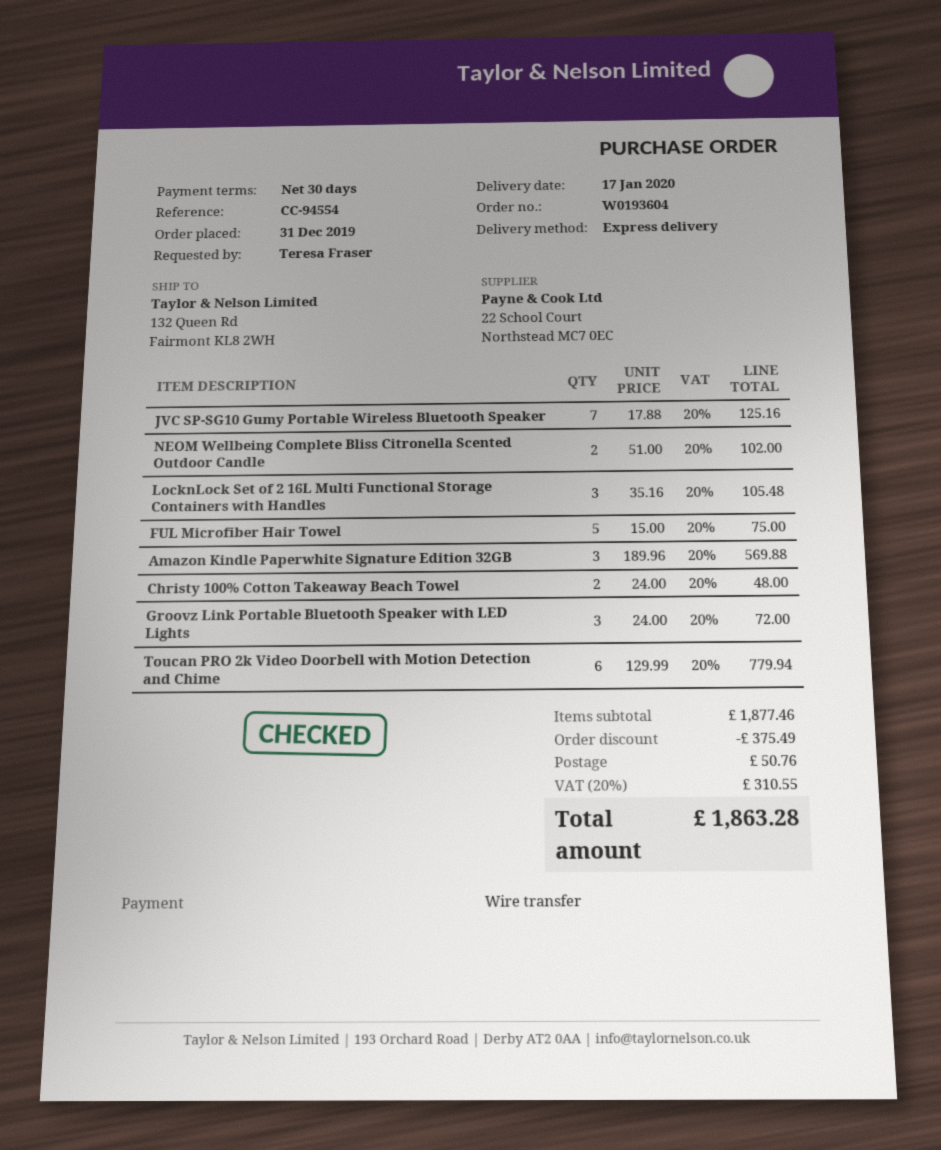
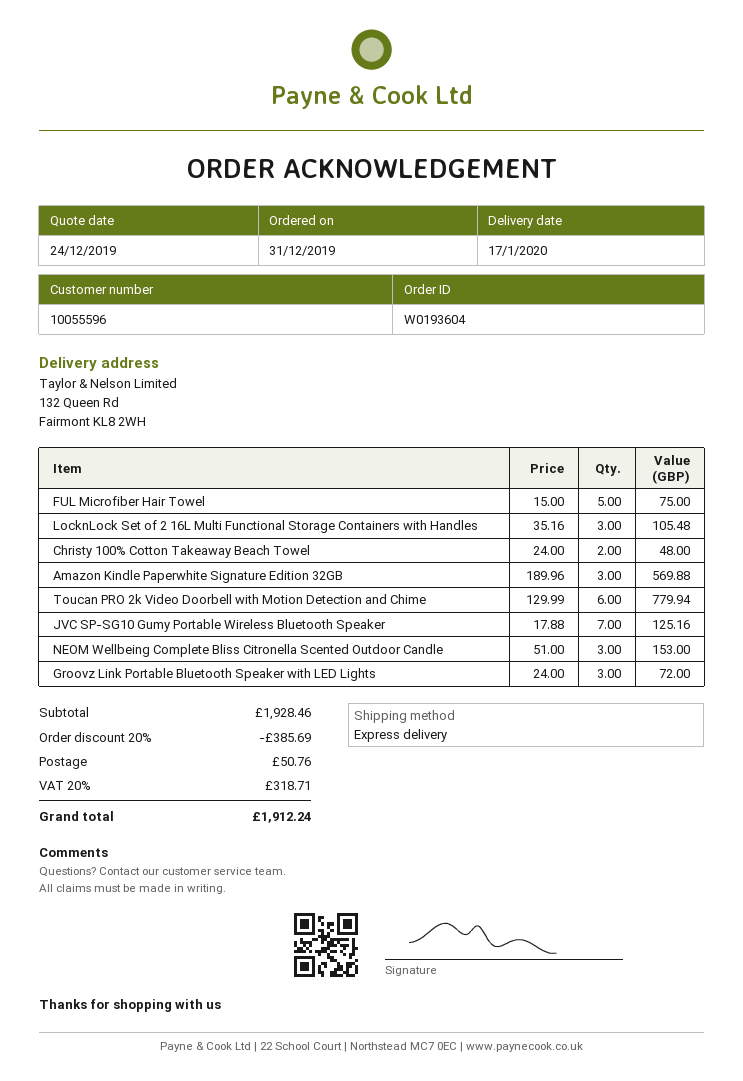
NEOM Wellbeing Complete Bliss Citronella Scented Outdoor Candle: 2 x 51.00 = 102.00 -> 3 x 51.00 = 153.00
subtotal: 1877.46 -> 1928.46
discount: 375.49 -> 385.69
tax: 20% = 310.55 -> 20% = 318.71
total: 1863.28 -> 1912.24

